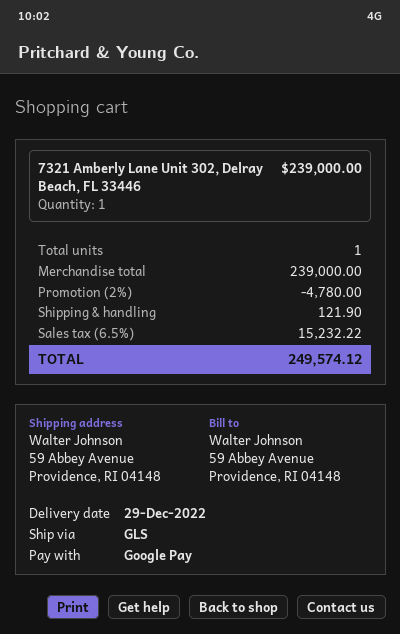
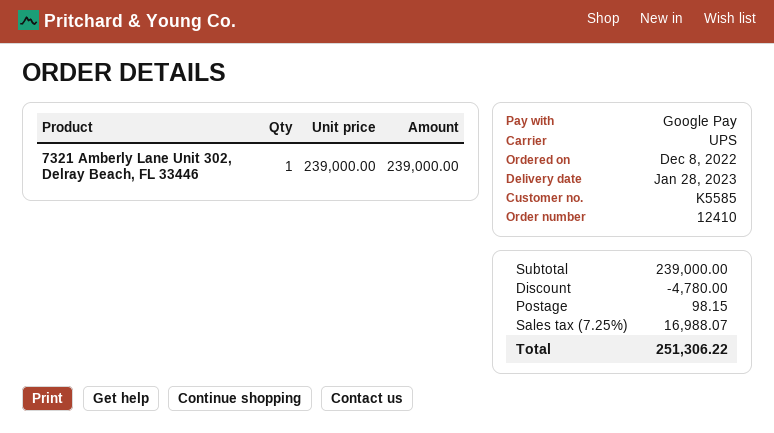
delivery date: 2022-12-29 -> 2023-01-28
shipping method: GLS -> UPS
shipping: 121.90 -> 98.15
tax: 6.5% = 15232.22 -> 7.25% = 16988.07
total: 249574.12 -> 251306.22

